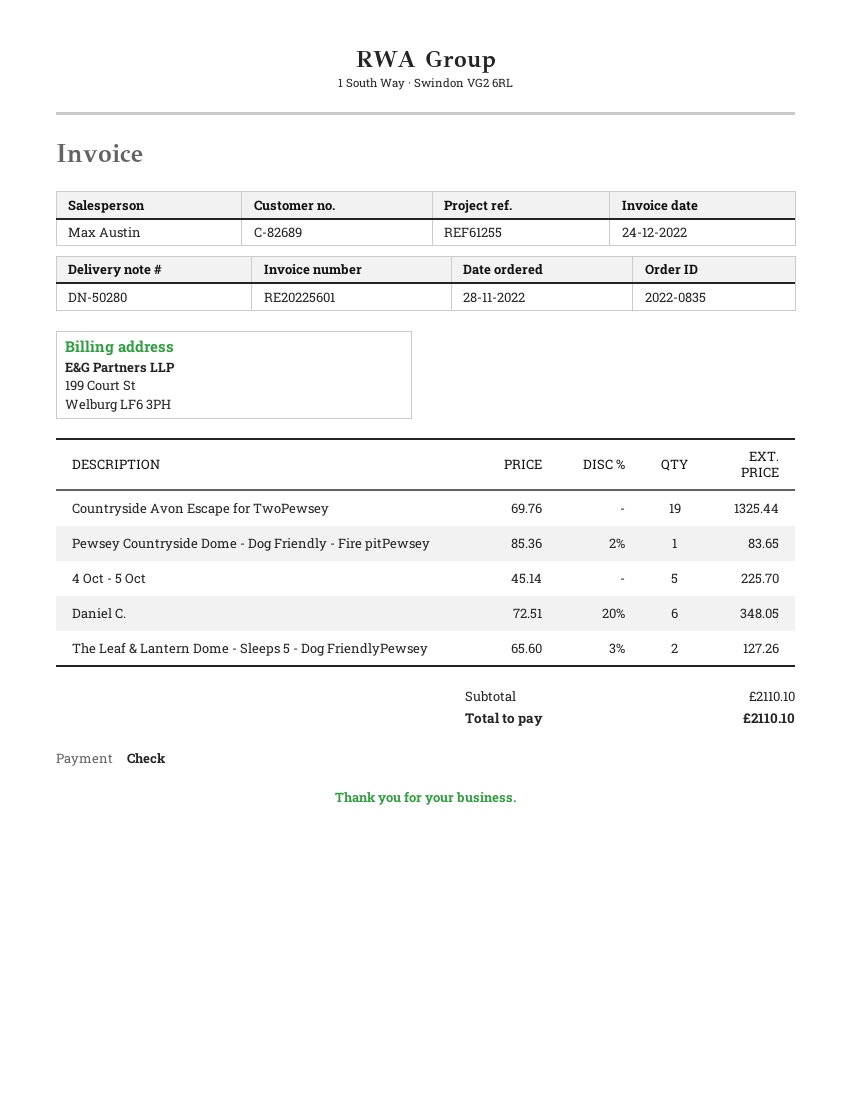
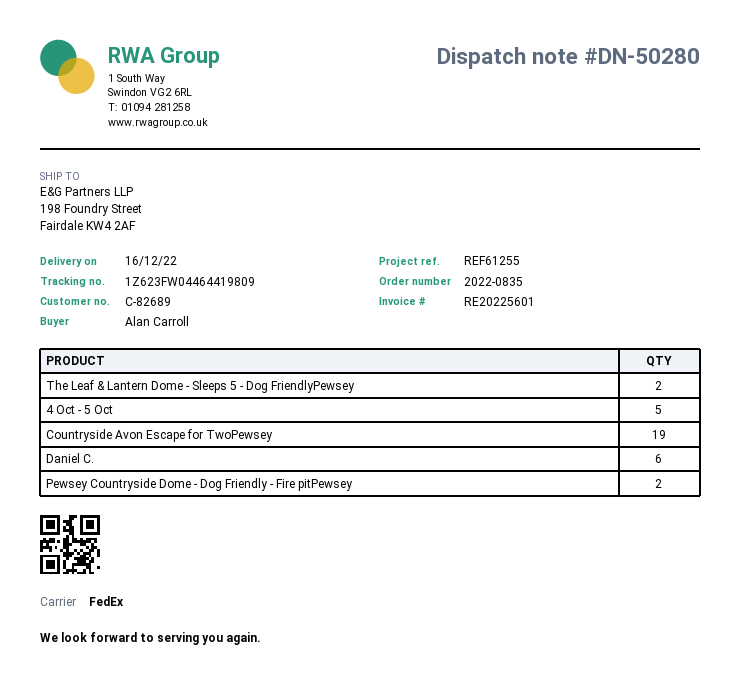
Pewsey Countryside Dome - Dog Friendly - Fire pitPewsey: 1 -> 2

